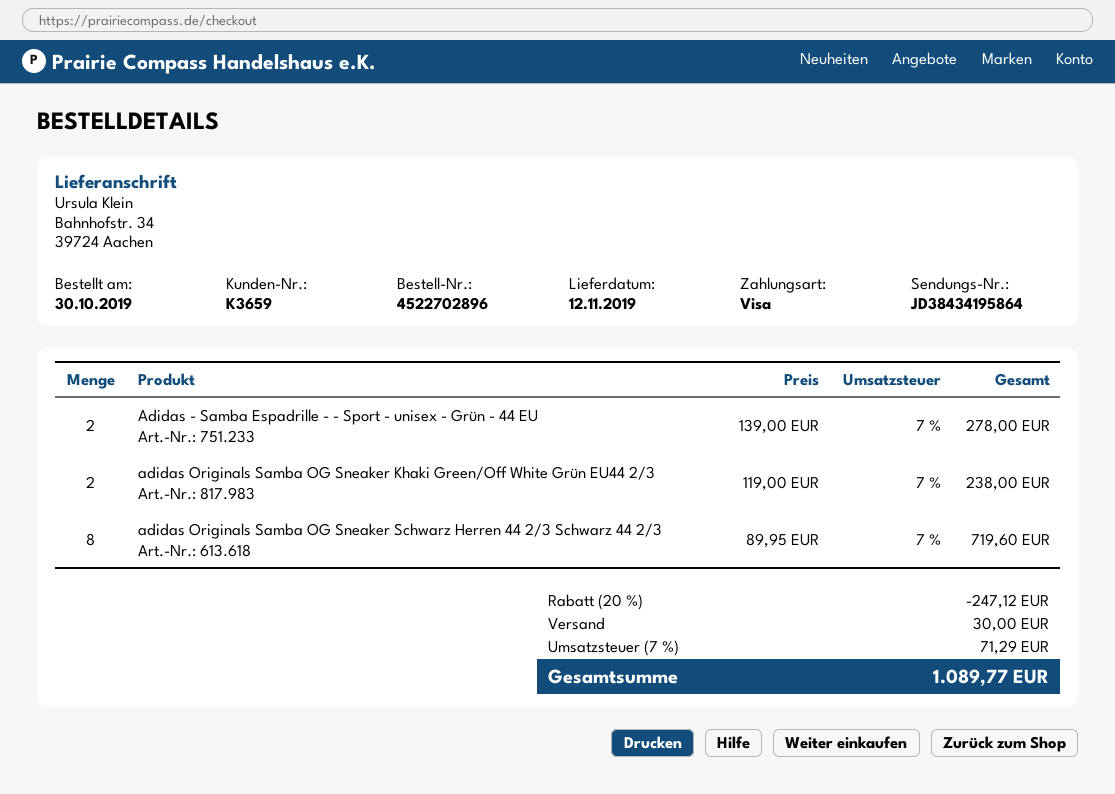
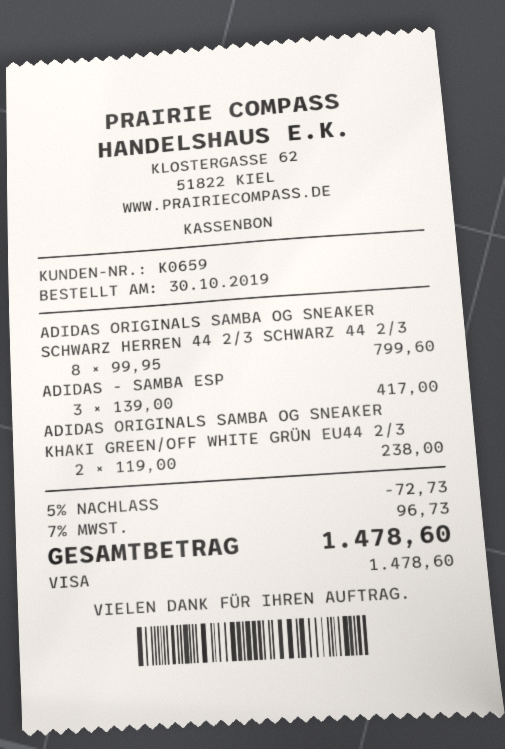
customer number: K3659 -> K0659
Adidas - Samba Espadrille - - Sport - unisex - Grün - 44 EU: 2 x 139.00 = 278.00 -> 3 x 139.00 = 417.00
adidas Originals Samba OG Sneaker Schwarz Herren 44 2/3 Schwarz 44 2/3: 8 x 89.95 = 719.60 -> 8 x 99.95 = 799.60
discount: 20% = 247.12 -> 5% = 72.73
shipping: 30.00 -> none
tax: 7% = 71.29 -> 7% = 96.73
total: 1089.77 -> 1478.60

